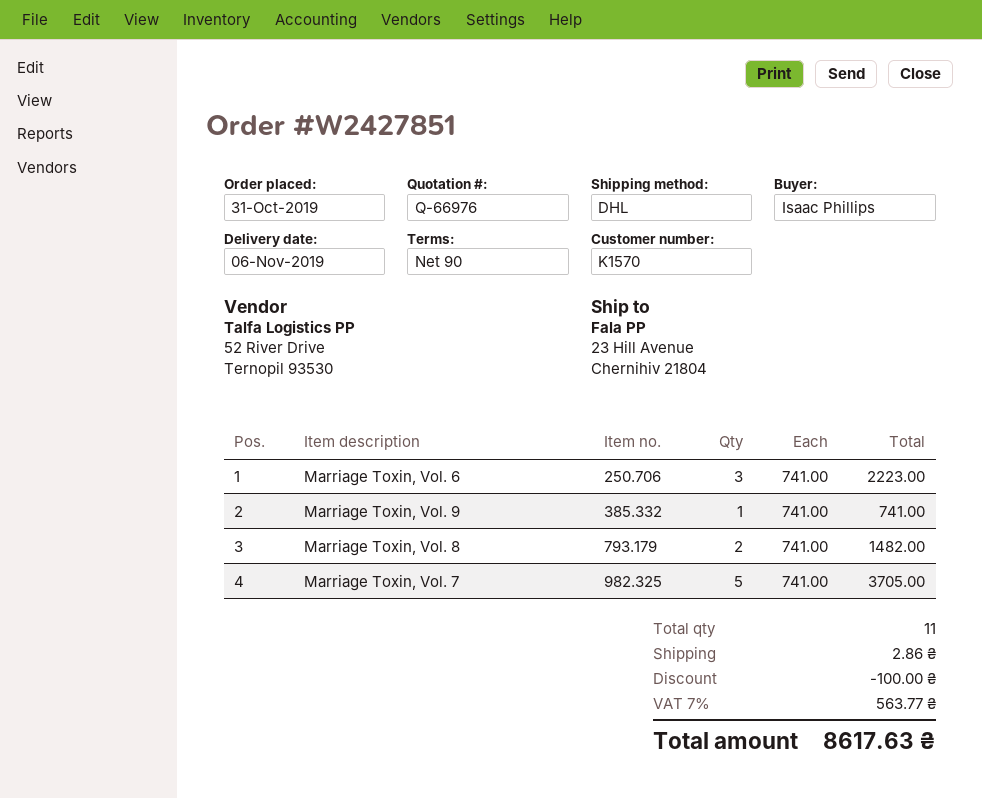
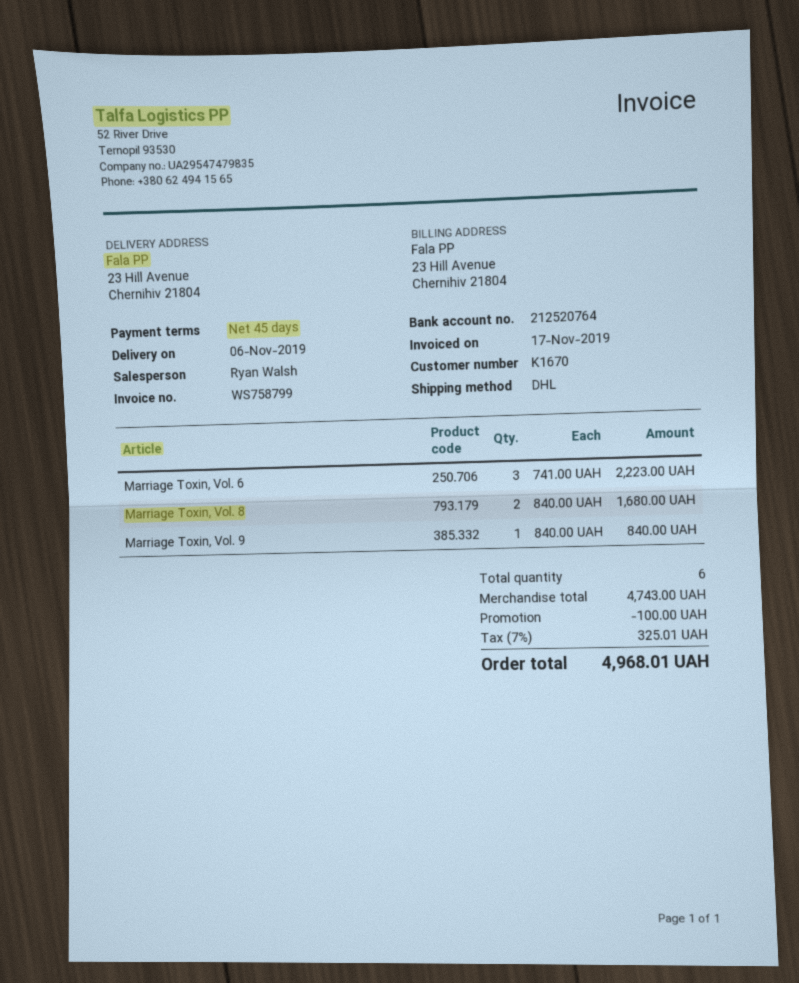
payment terms: 90 days -> 45 days
customer number: K1570 -> K1670
Marriage Toxin, Vol. 9: 1 x 741.00 = 741.00 -> 1 x 840.00 = 840.00
Marriage Toxin, Vol. 8: 2 x 741.00 = 1482.00 -> 2 x 840.00 = 1680.00
Marriage Toxin, Vol. 7: 5 x 741.00 = 3705.00 -> none
total quantity: 11 -> 6
shipping: 2.86 -> none
tax: 7% = 563.77 -> 7% = 325.01
total: 8617.63 -> 4968.01

